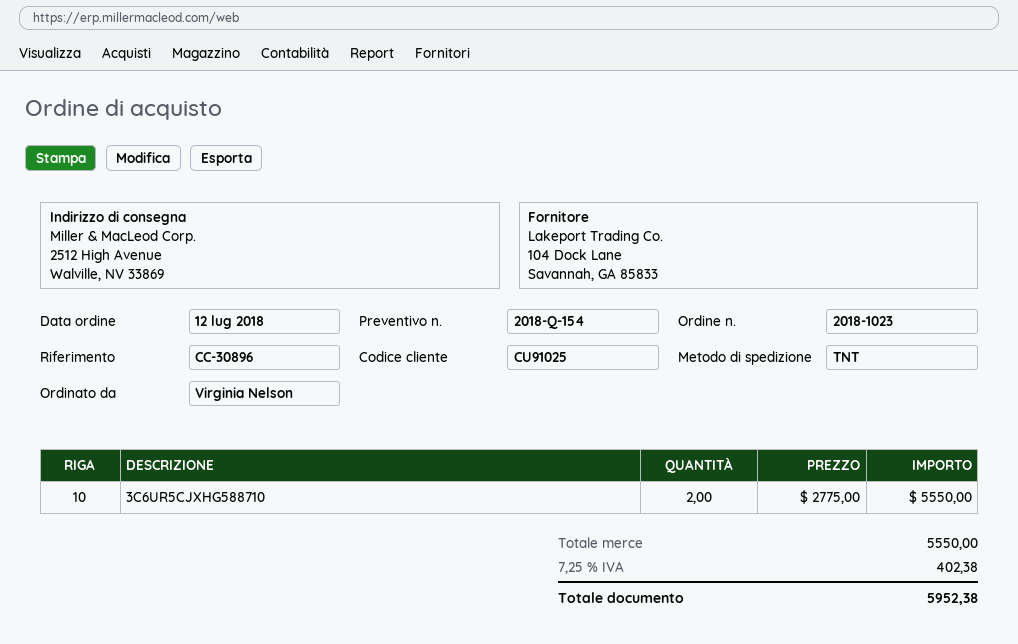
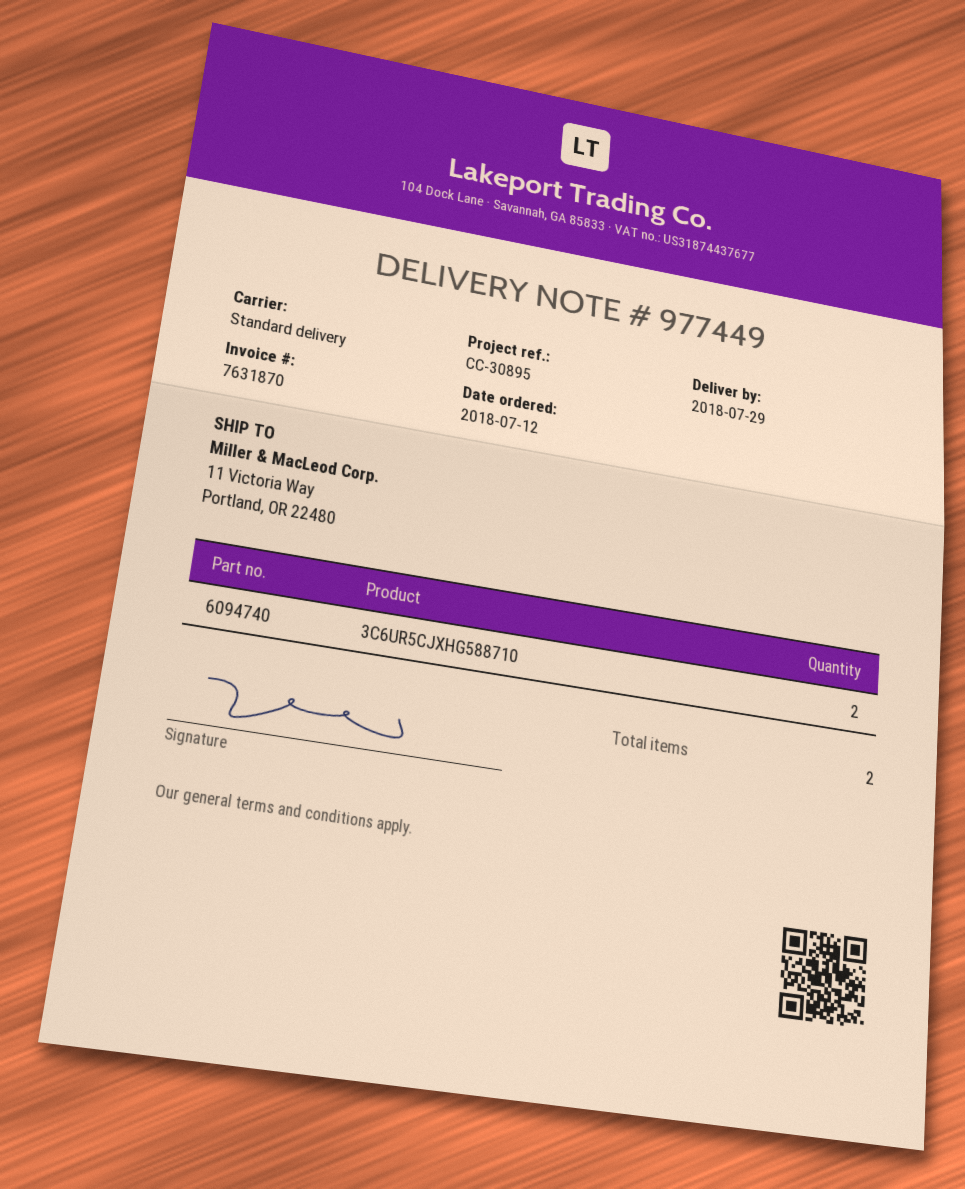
reference: CC-30896 -> CC-30895
shipping method: TNT -> standard
ship to: 2512 High Avenue, Walville, NV 33869 -> 11 Victoria Way, Portland, OR 22480

